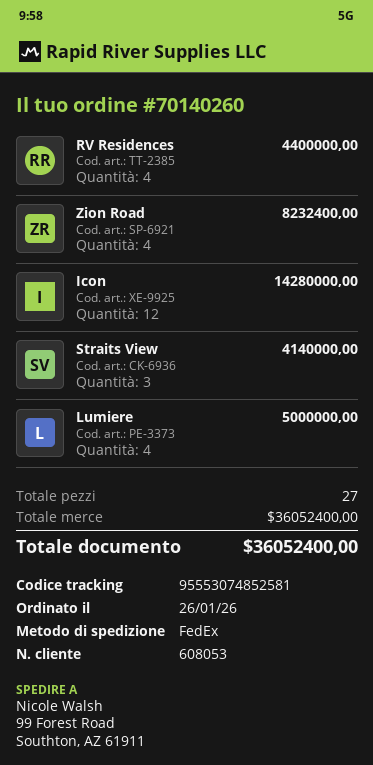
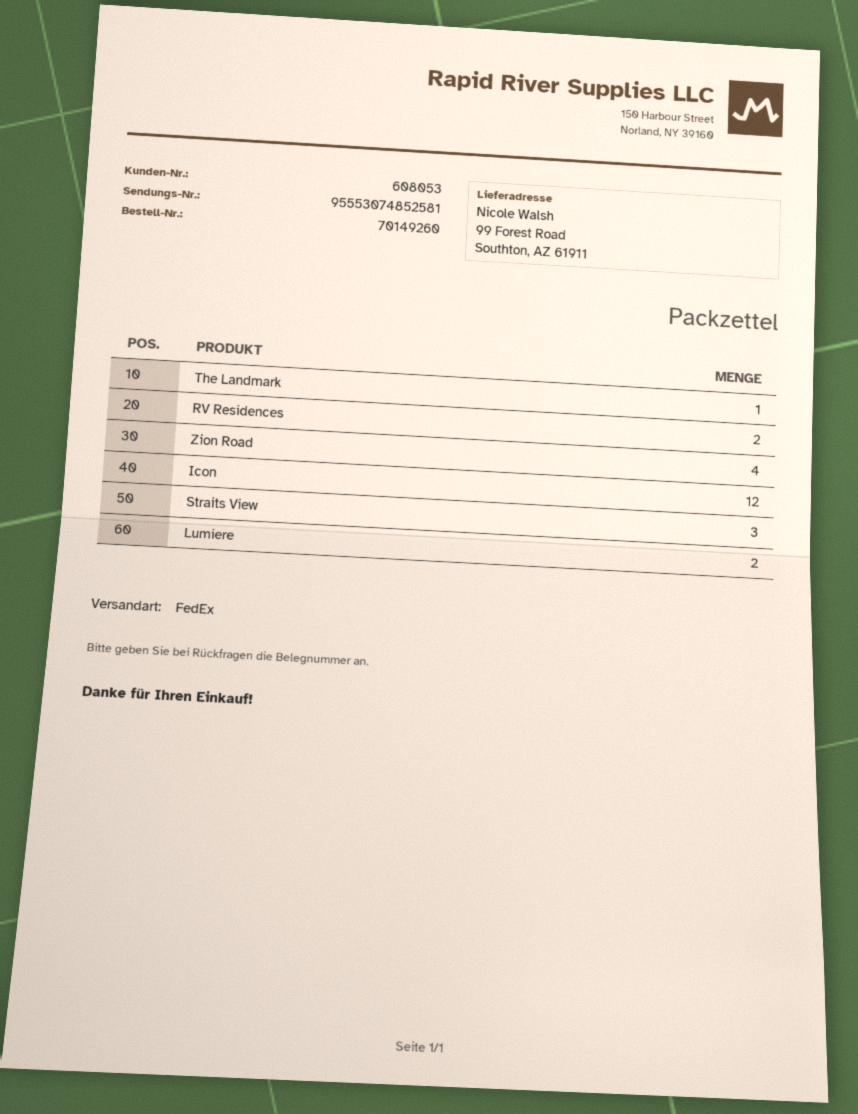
order number: 70140260 -> 70149260
RV Residences: 4 -> 2
Lumiere: 4 -> 2
The Landmark: none -> 1

